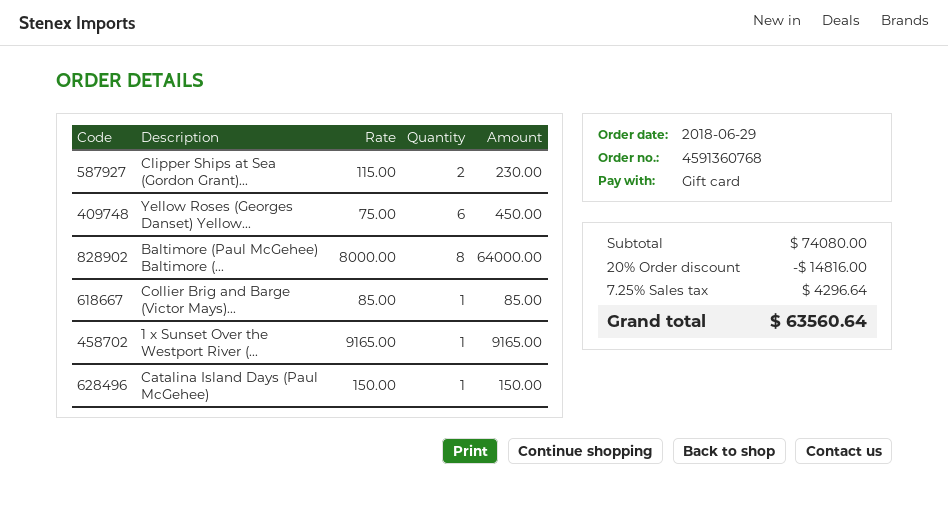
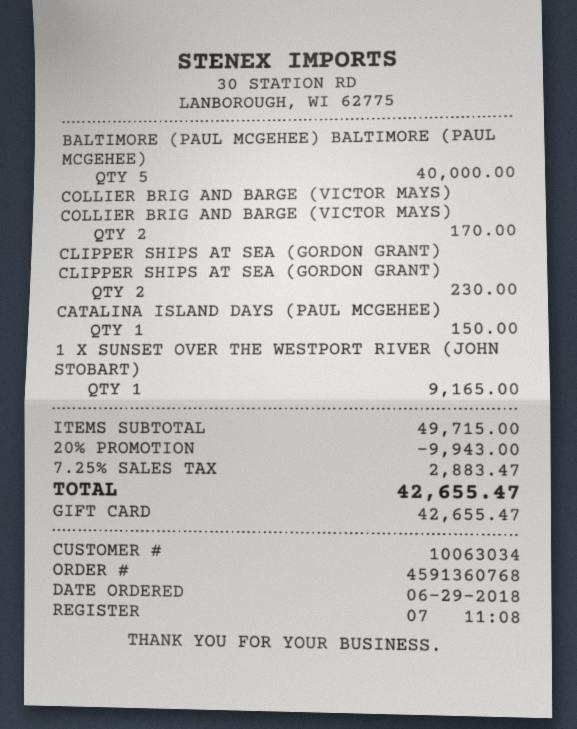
Yellow Roses (Georges Danset) Yellow...: 6 for 450.00 -> none
Baltimore (Paul McGehee) Baltimore (...: 8 for 64000.00 -> 5 for 40000.00
Collier Brig and Barge (Victor Mays)...: 1 for 85.00 -> 2 for 170.00
subtotal: 74080.00 -> 49715.00
discount: 20% = 14816.00 -> 20% = 9943.00
tax: 7.25% = 4296.64 -> 7.25% = 2883.47
total: 63560.64 -> 42655.47

